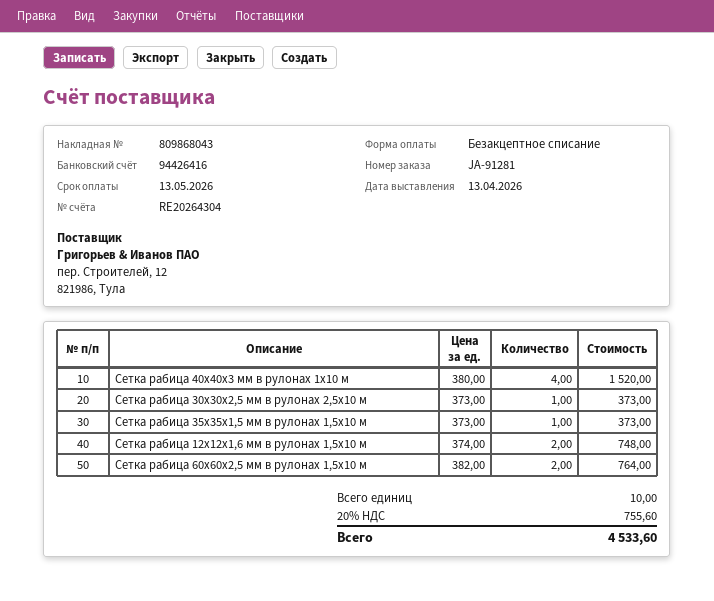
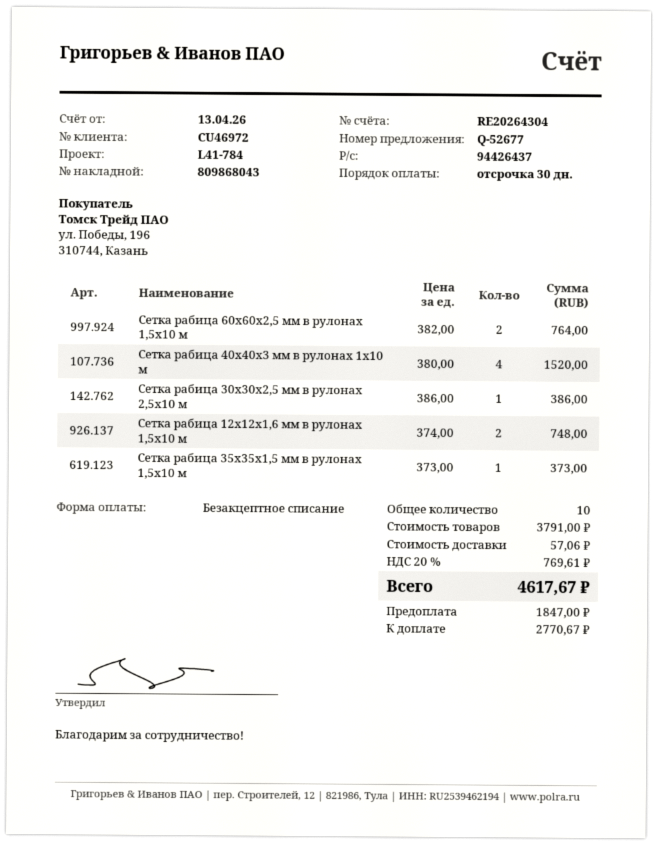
bank account: 94426416 -> 94426437
Сетка рабица 30х30х2,5 мм в рулонах 2,5х10 м: 1 x 373.00 = 373.00 -> 1 x 386.00 = 386.00
shipping: none -> 57.06
tax: 20% = 755.60 -> 20% = 769.61
total: 4533.60 -> 4617.67

